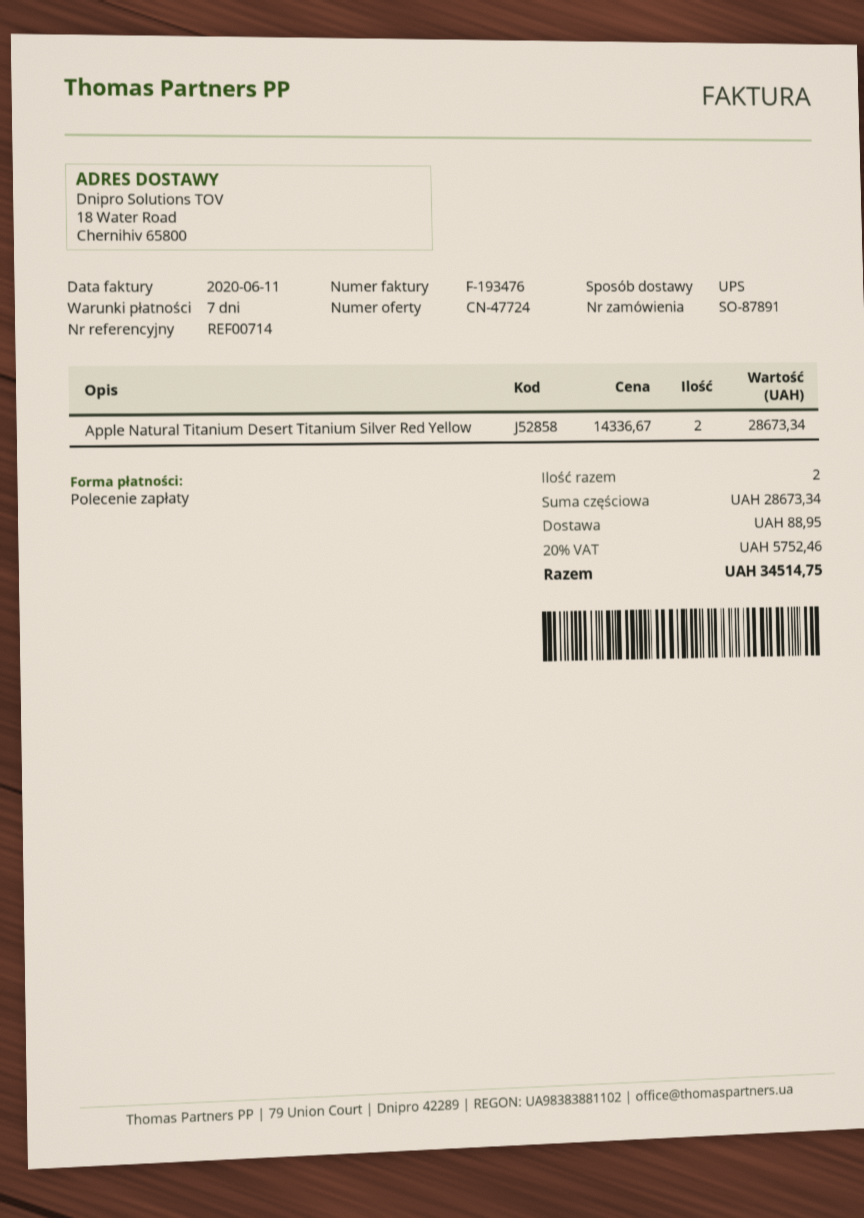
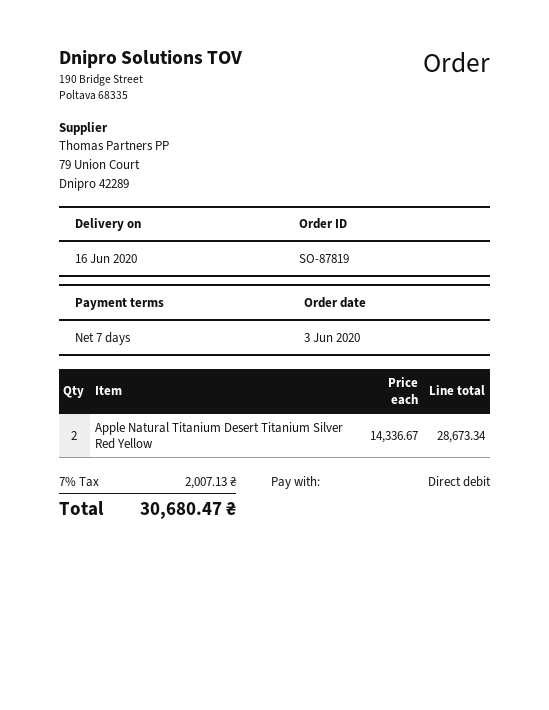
order number: SO-87891 -> SO-87819
shipping: 88.95 -> none
tax: 20% = 5752.46 -> 7% = 2007.13
total: 34514.75 -> 30680.47

